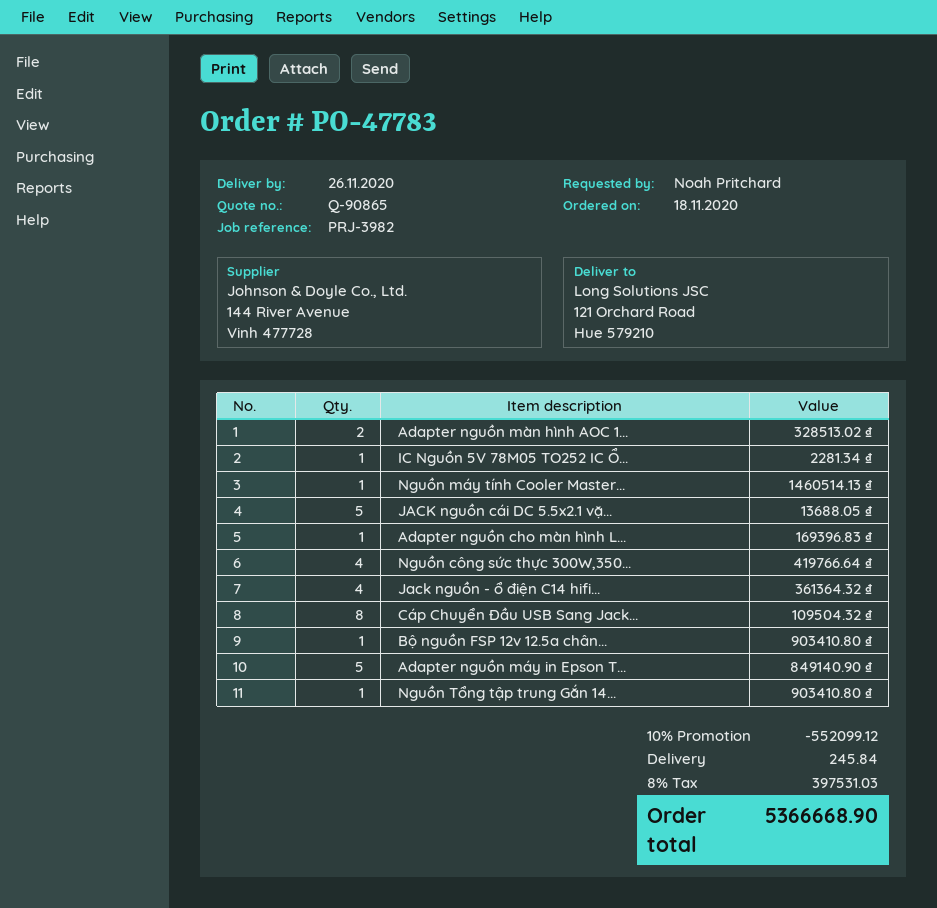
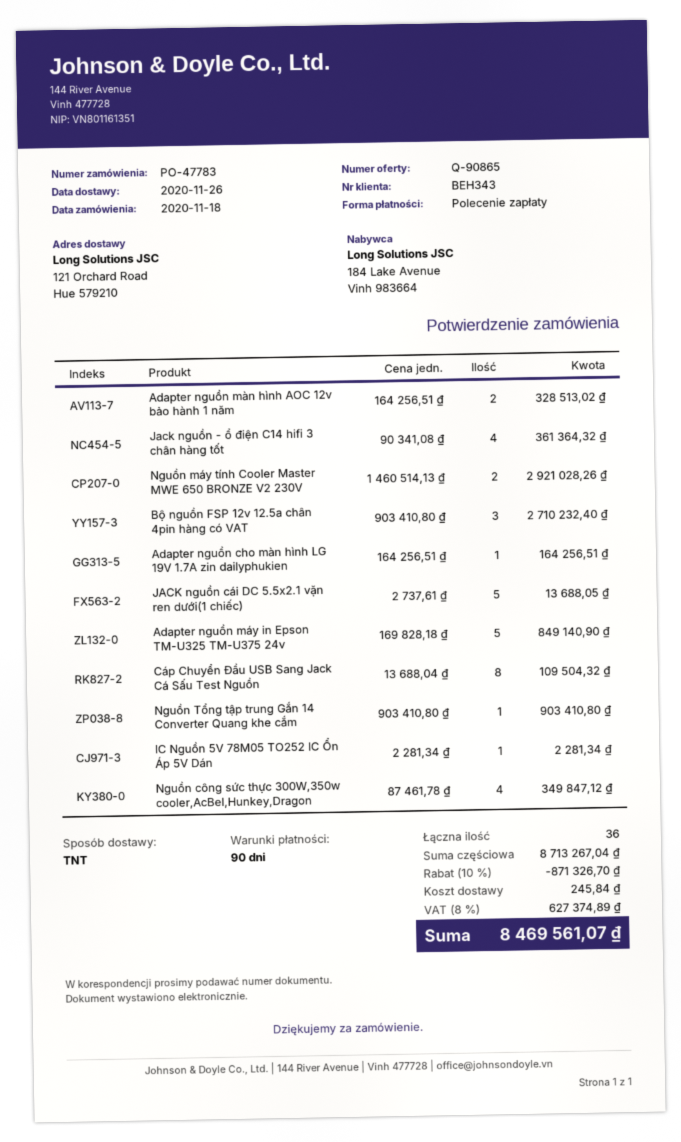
Nguồn máy tính Cooler Master...: 1 for 1460514.13 -> 2 for 2921028.26
Adapter nguồn cho màn hình L...: 1 for 169396.83 -> 1 for 164256.51
Nguồn công sức thực 300W,350...: 4 for 419766.64 -> 4 for 349847.12
Bộ nguồn FSP 12v 12.5a chân...: 1 for 903410.80 -> 3 for 2710232.40
discount: 10% = 552099.12 -> 10% = 871326.70
tax: 8% = 397531.03 -> 8% = 627374.89
total: 5366668.90 -> 8469561.07

